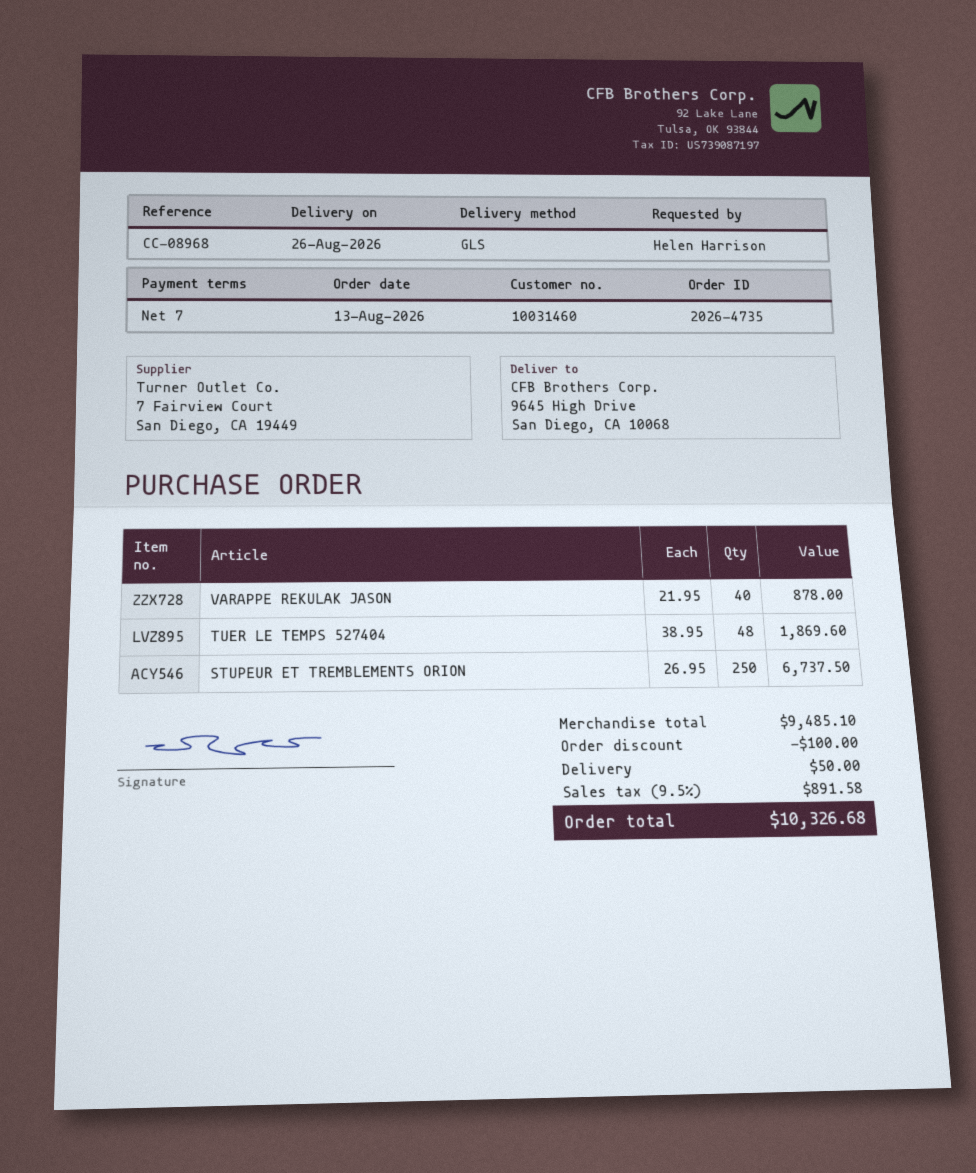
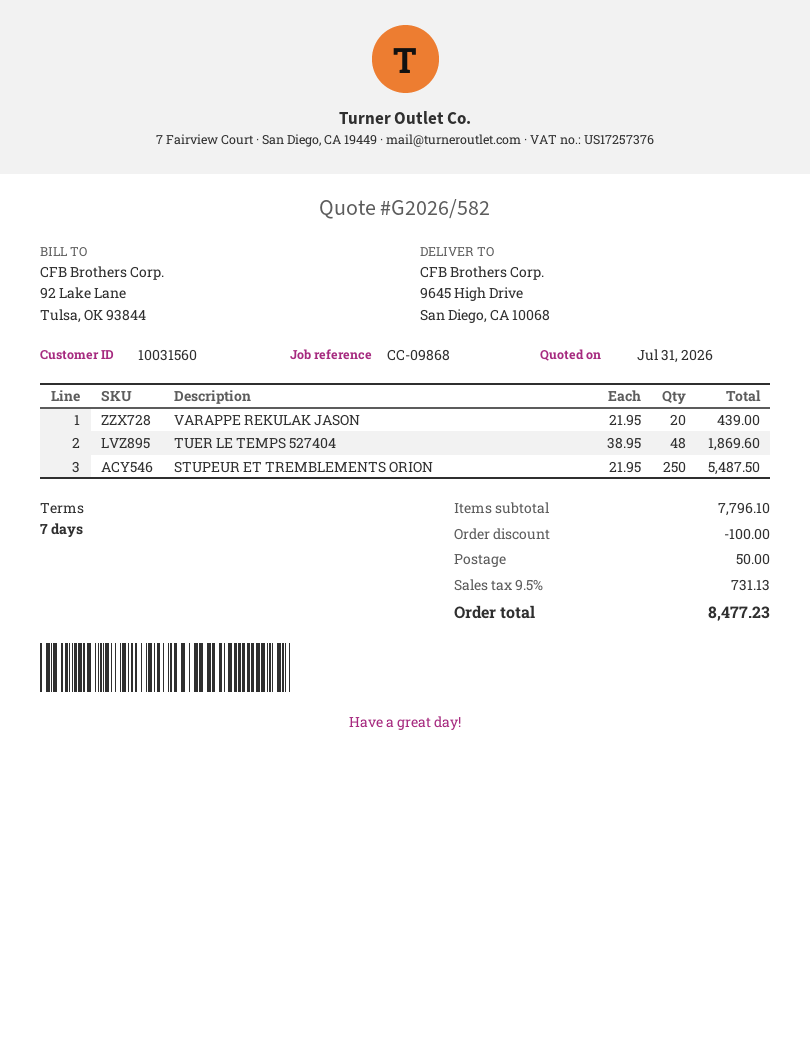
customer number: 10031460 -> 10031560
reference: CC-08968 -> CC-09868
VARAPPE REKULAK JASON: 40 x 21.95 = 878.00 -> 20 x 21.95 = 439.00
STUPEUR ET TREMBLEMENTS ORION: 250 x 26.95 = 6737.50 -> 250 x 21.95 = 5487.50
subtotal: 9485.10 -> 7796.10
tax: 9.5% = 891.58 -> 9.5% = 731.13
total: 10326.68 -> 8477.23

